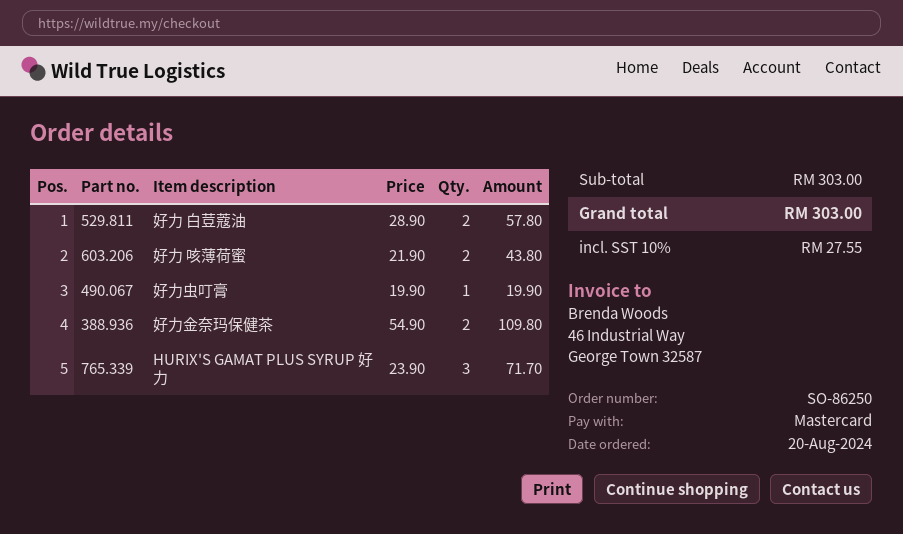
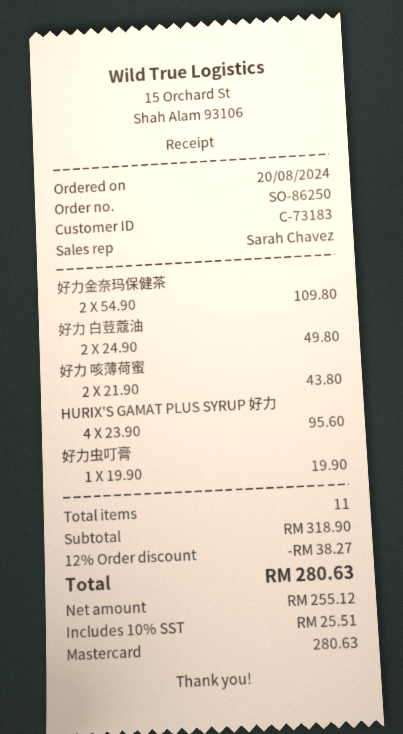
好力 白荳蔻油: 2 x 28.90 = 57.80 -> 2 x 24.90 = 49.80
HURIX'S GAMAT PLUS SYRUP 好力: 3 x 23.90 = 71.70 -> 4 x 23.90 = 95.60
subtotal: 303.00 -> 318.90
discount: none -> 12% = 38.27
tax: 10% = 27.55 -> 10% = 25.51
total: 303.00 -> 280.63

